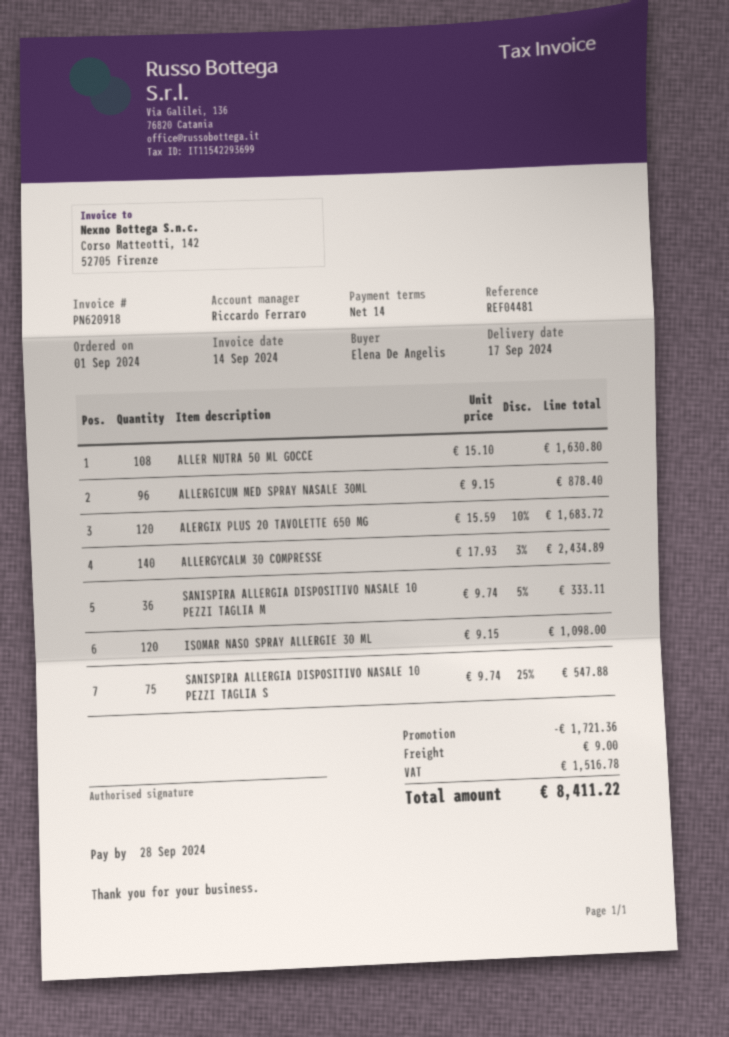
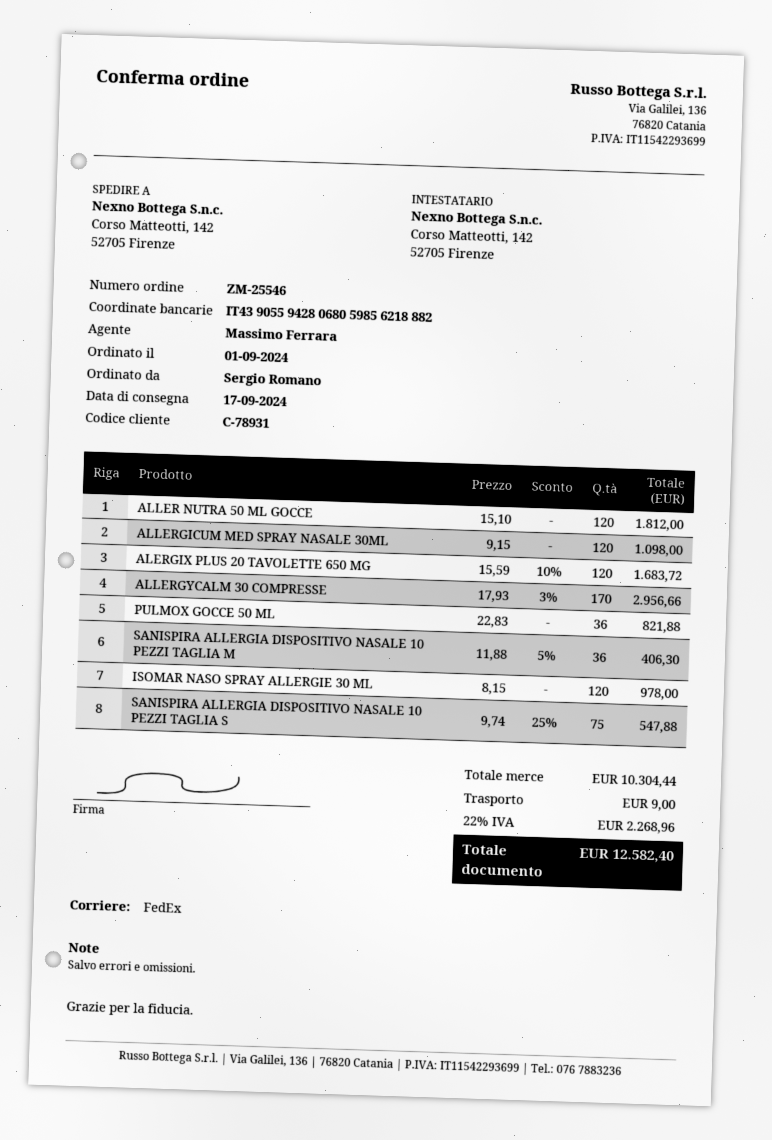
ordered by: Elena De Angelis -> Sergio Romano
sales rep: Riccardo Ferraro -> Massimo Ferrara
ALLER NUTRA 50 ML GOCCE: 108 x 15.10 = 1630.80 -> 120 x 15.10 = 1812.00
ALLERGICUM MED SPRAY NASALE 30ML: 96 x 9.15 = 878.40 -> 120 x 9.15 = 1098.00
ALLERGYCALM 30 COMPRESSE: 140 x 17.93 - 3% = 2434.89 -> 170 x 17.93 - 3% = 2956.66
SANISPIRA ALLERGIA DISPOSITIVO NASALE 10 PEZZI TAGLIA M: 36 x 9.74 - 5% = 333.11 -> 36 x 11.88 - 5% = 406.30
ISOMAR NASO SPRAY ALLERGIE 30 ML: 120 x 9.15 = 1098.00 -> 120 x 8.15 = 978.00
PULMOX GOCCE 50 ML: none -> 36 x 22.83 = 821.88
discount: 1721.36 -> none
tax: 1516.78 -> 2268.96
total: 8411.22 -> 12582.40

